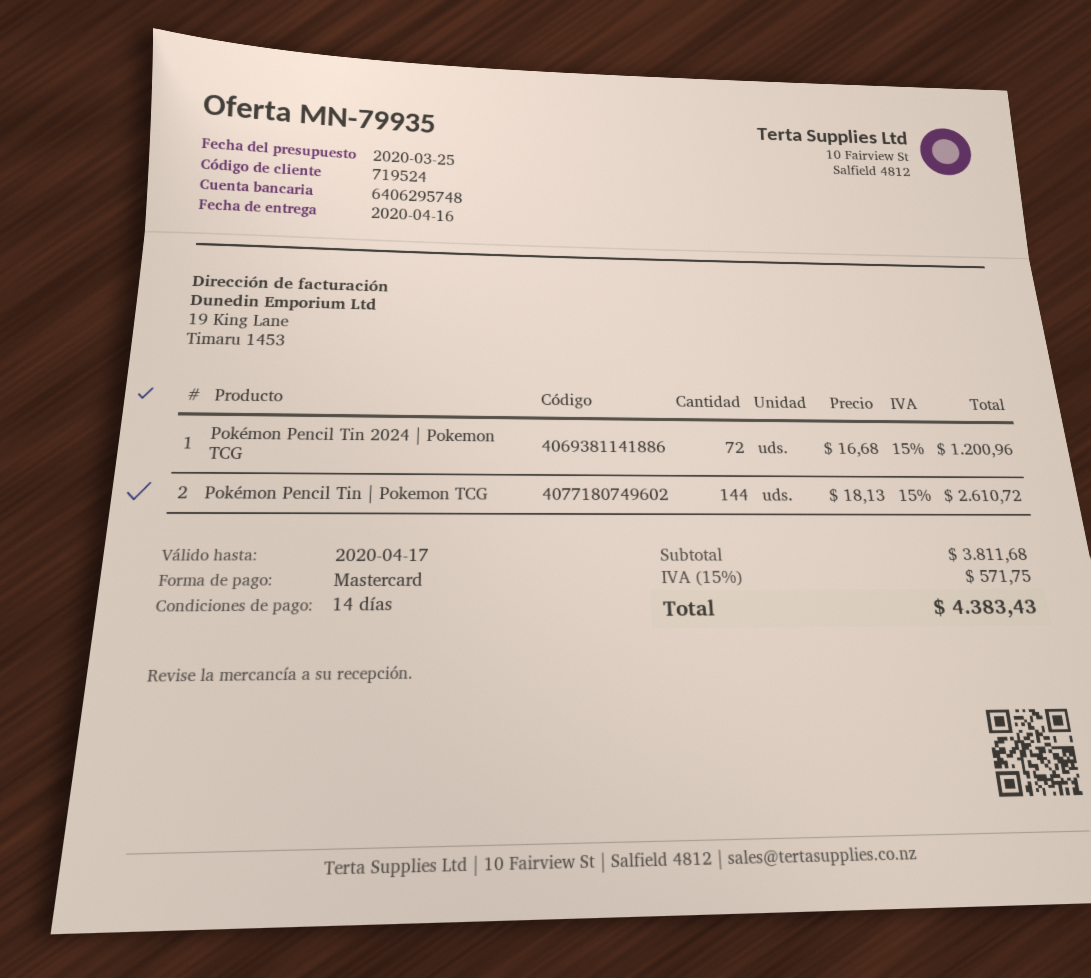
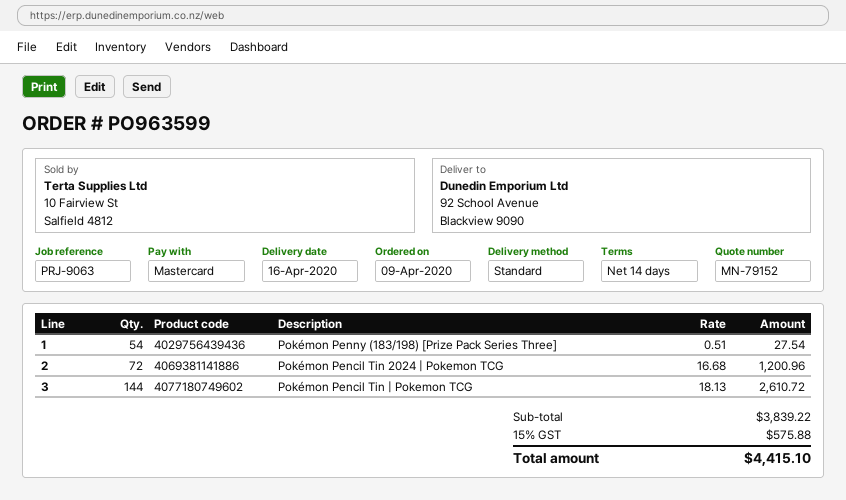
quote number: MN-79935 -> MN-79152
Pokémon Penny (183/198) [Prize Pack Series Three]: none -> 54 x 0.51 = 27.54
subtotal: 3811.68 -> 3839.22
tax: 15% = 571.75 -> 15% = 575.88
total: 4383.43 -> 4415.10

